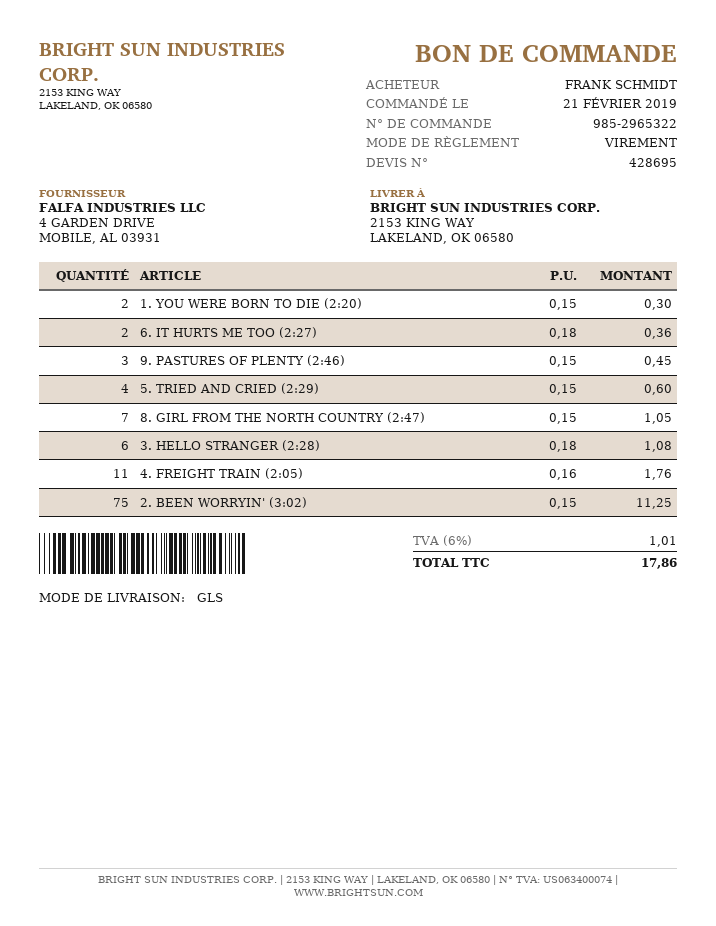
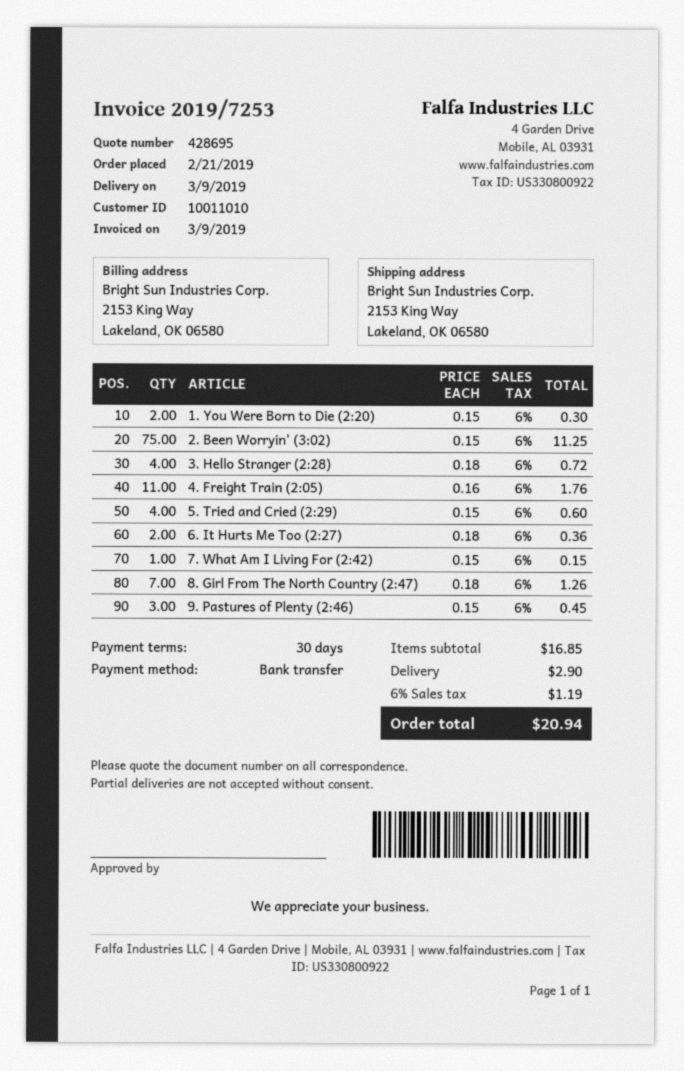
8. GIRL FROM THE NORTH COUNTRY (2:47): 7 x 0.15 = 1.05 -> 7 x 0.18 = 1.26
3. HELLO STRANGER (2:28): 6 x 0.18 = 1.08 -> 4 x 0.18 = 0.72
7. What Am I Living For (2:42): none -> 1 x 0.15 = 0.15
shipping: none -> 2.90
tax: 6% = 1.01 -> 6% = 1.19
total: 17.86 -> 20.94

